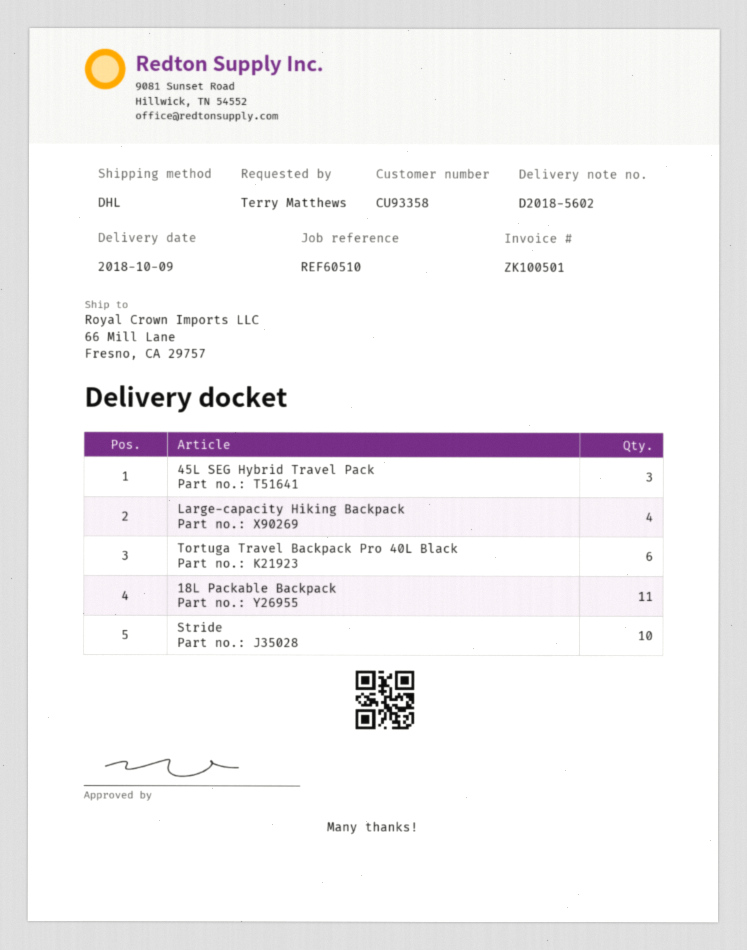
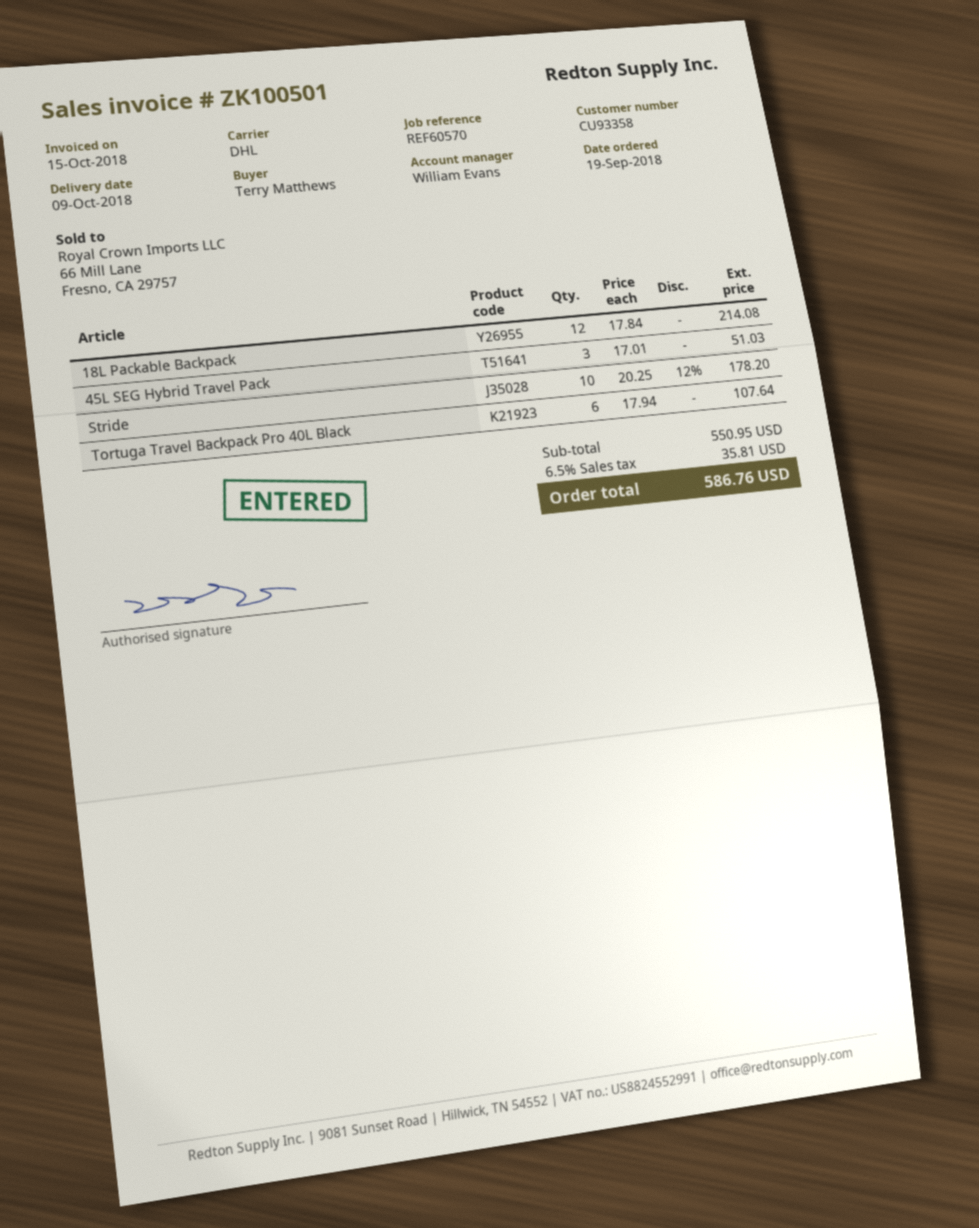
reference: REF60510 -> REF60570
Large-capacity Hiking Backpack: 4 -> none
18L Packable Backpack: 11 -> 12

